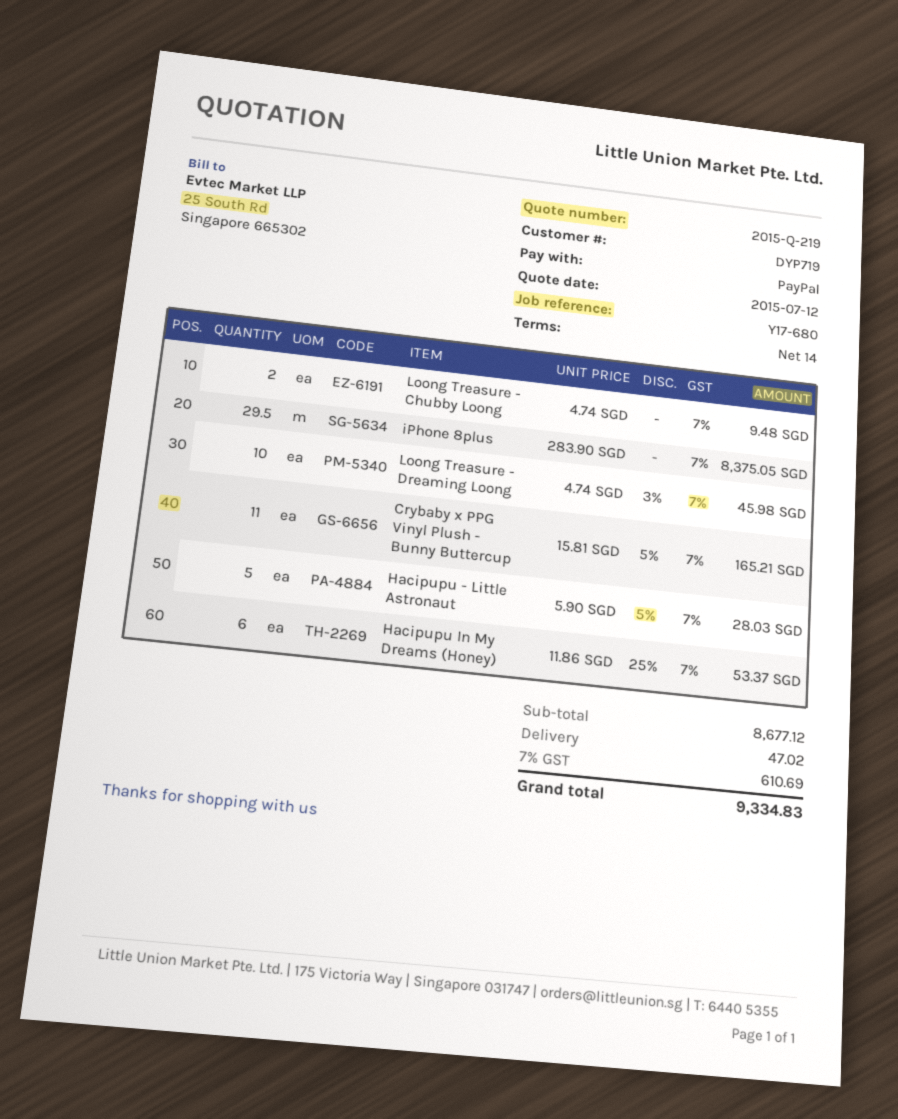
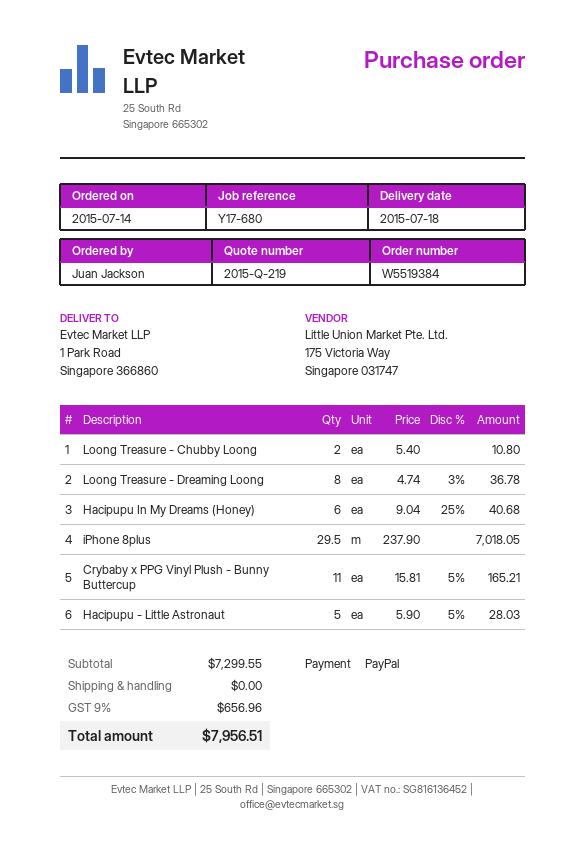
Loong Treasure - Chubby Loong: 2 x 4.74 = 9.48 -> 2 x 5.40 = 10.80
iPhone 8plus: 29.5 x 283.90 = 8375.05 -> 29.5 x 237.90 = 7018.05
Loong Treasure - Dreaming Loong: 10 x 4.74 - 3% = 45.98 -> 8 x 4.74 - 3% = 36.78
Hacipupu In My Dreams (Honey): 6 x 11.86 - 25% = 53.37 -> 6 x 9.04 - 25% = 40.68
subtotal: 8677.12 -> 7299.55
shipping: 47.02 -> 0.00
tax: 7% = 610.69 -> 9% = 656.96
total: 9334.83 -> 7956.51

